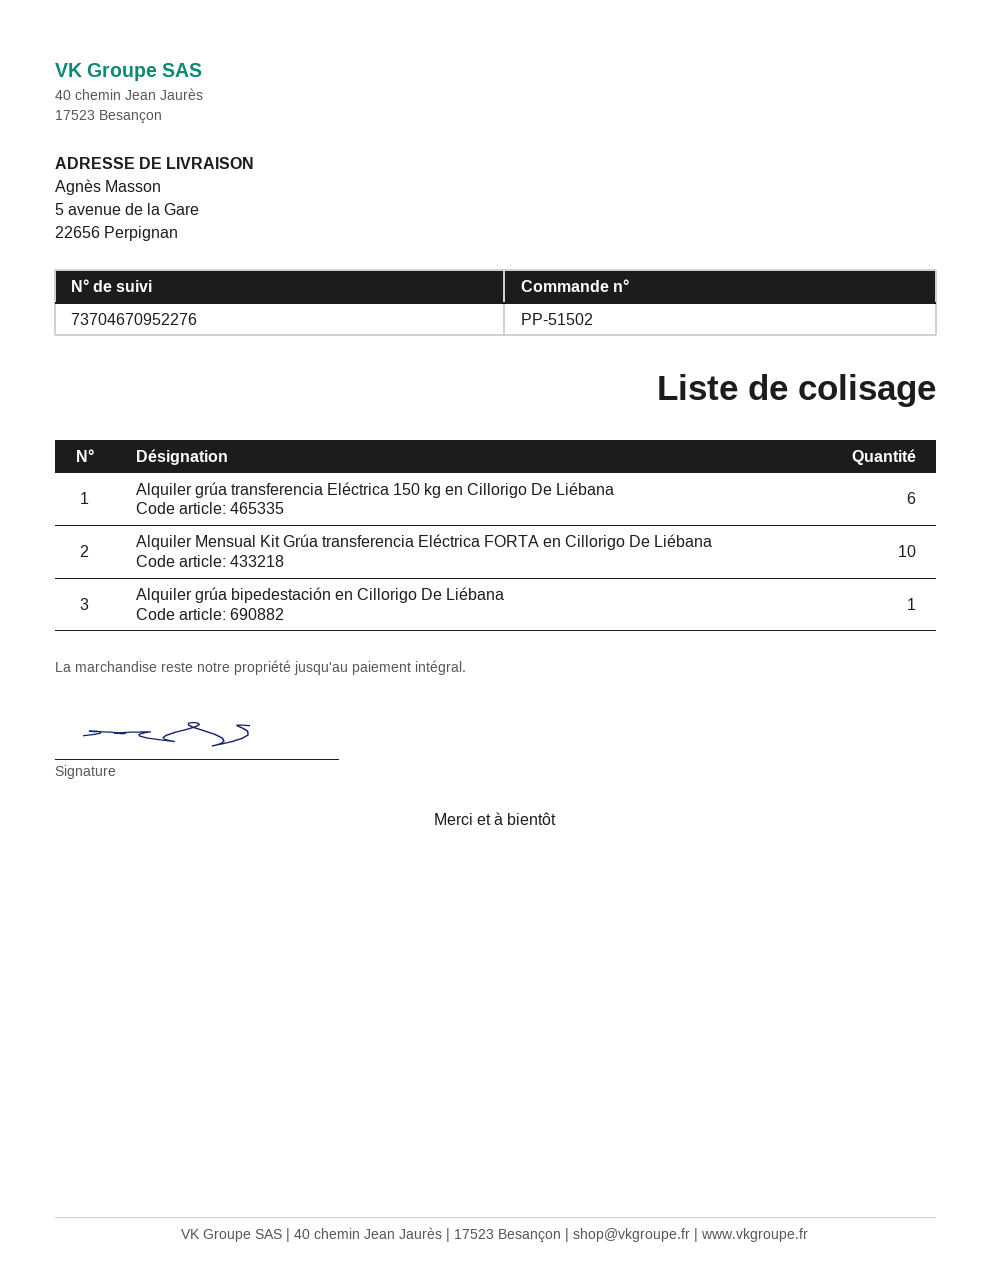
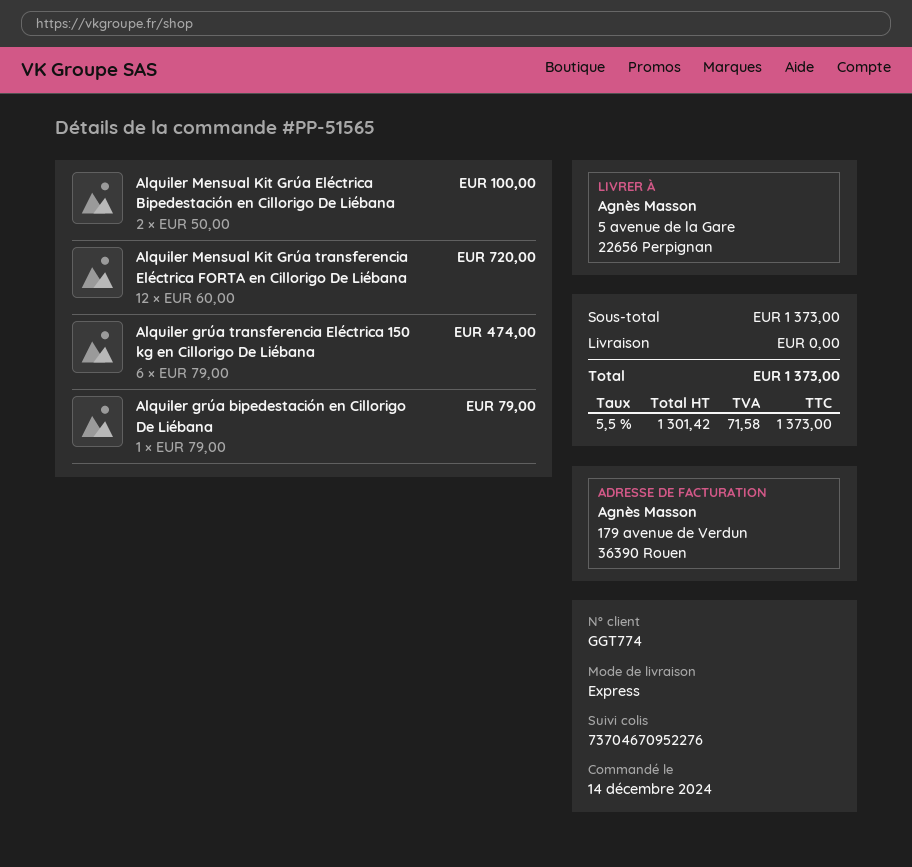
order number: PP-51502 -> PP-51565
Alquiler Mensual Kit Grúa transferencia Eléctrica FORTA en Cillorigo De Liébana: 10 -> 12
Alquiler Mensual Kit Grúa Eléctrica Bipedestación en Cillorigo De Liébana: none -> 2

